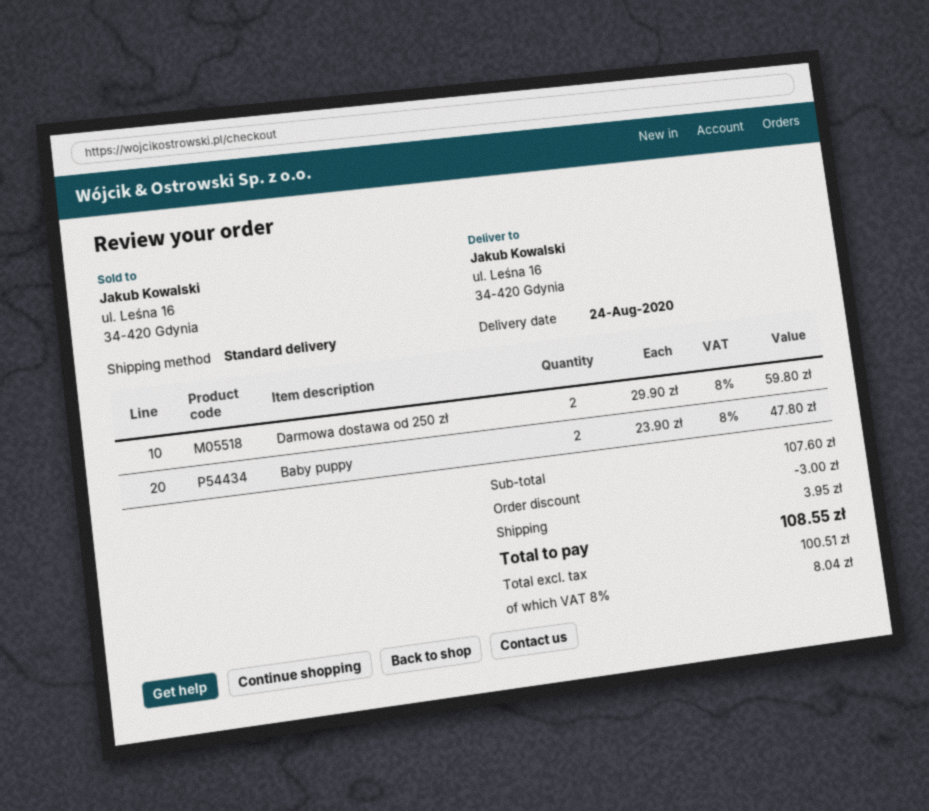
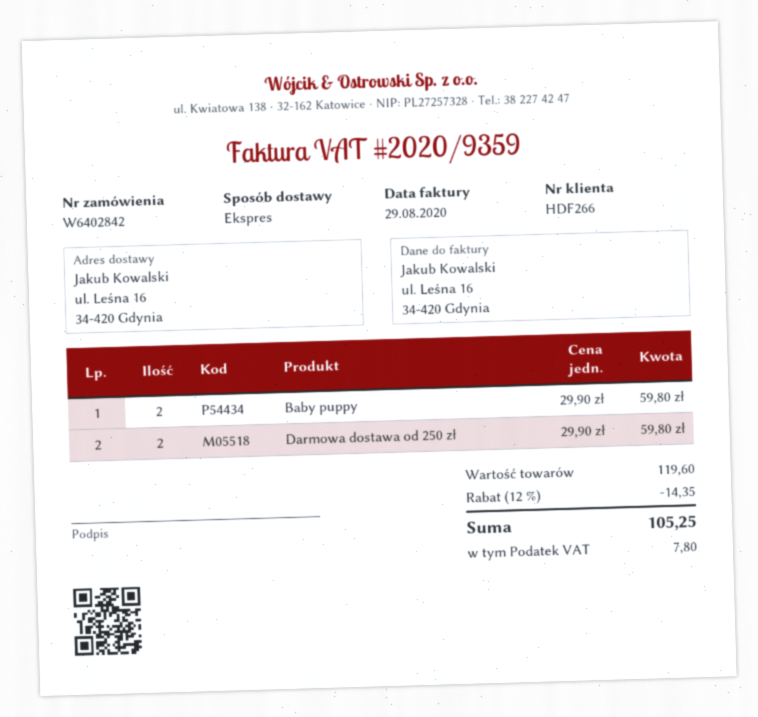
shipping method: standard -> express
Baby puppy: 2 x 23.90 = 47.80 -> 2 x 29.90 = 59.80
subtotal: 107.60 -> 119.60
discount: 3.00 -> 14.35
shipping: 3.95 -> none
tax: 8.04 -> 7.80
total: 108.55 -> 105.25

